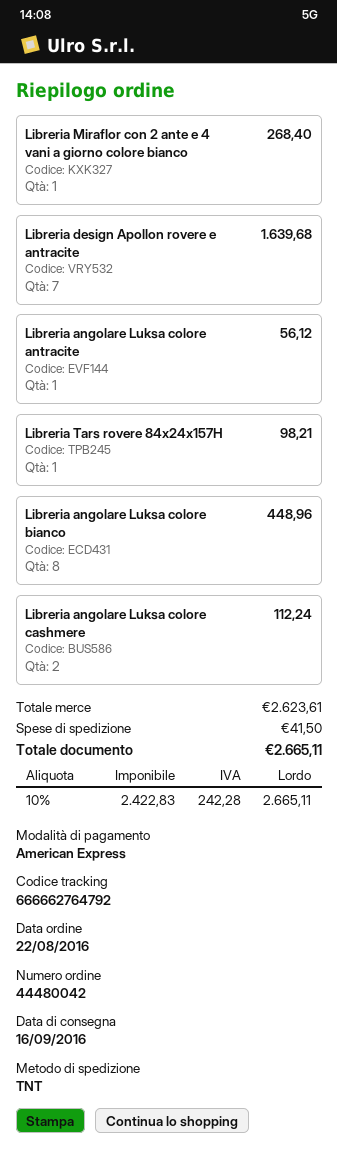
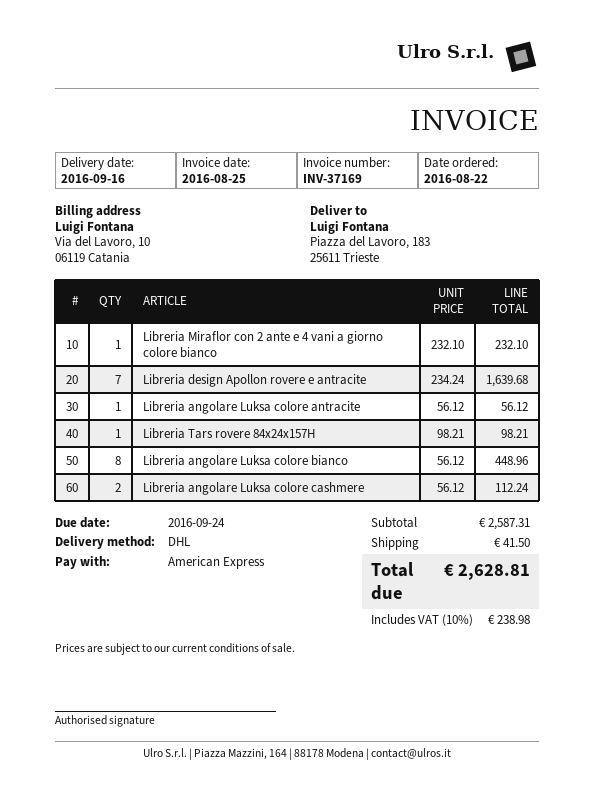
shipping method: TNT -> DHL
Libreria Miraflor con 2 ante e 4 vani a giorno colore bianco: 1 for 268.40 -> 1 for 232.10
subtotal: 2623.61 -> 2587.31
tax: 10% = 242.28 -> 10% = 238.98
total: 2665.11 -> 2628.81

